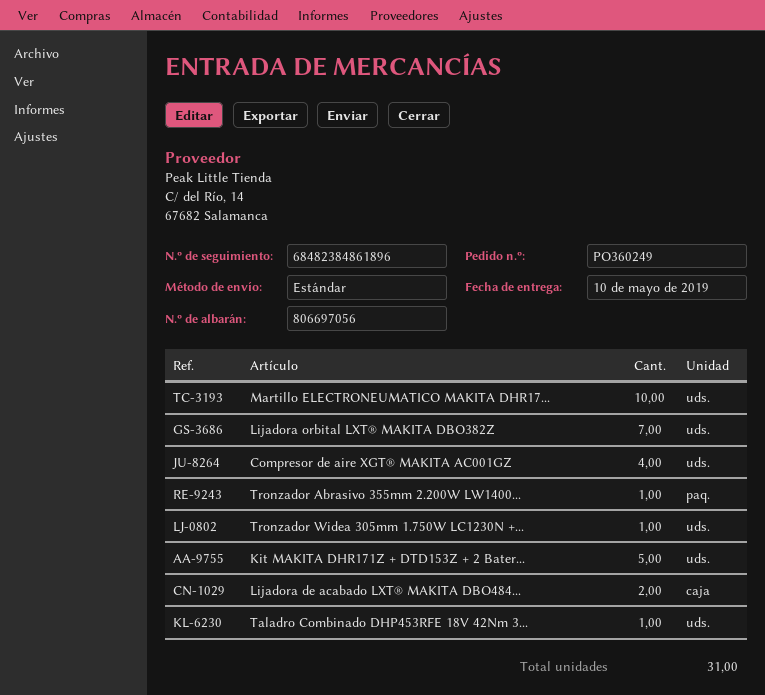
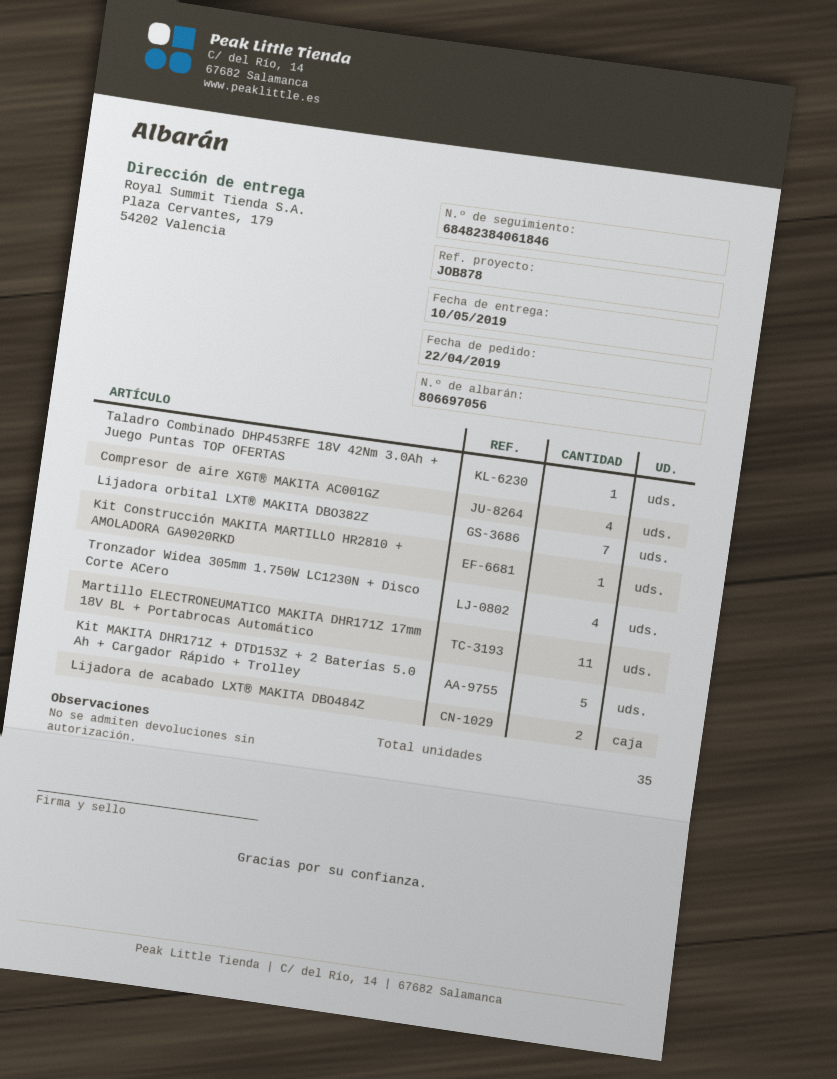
tracking number: 68482384861896 -> 68482384061846
Martillo ELECTRONEUMATICO MAKITA DHR17...: 10 -> 11
Tronzador Abrasivo 355mm 2.200W LW1400...: 1 -> none
Tronzador Widea 305mm 1.750W LC1230N +...: 1 -> 4
Kit Construcción MAKITA MARTILLO HR2810 + AMOLADORA GA9020RKD: none -> 1
total quantity: 31 -> 35

